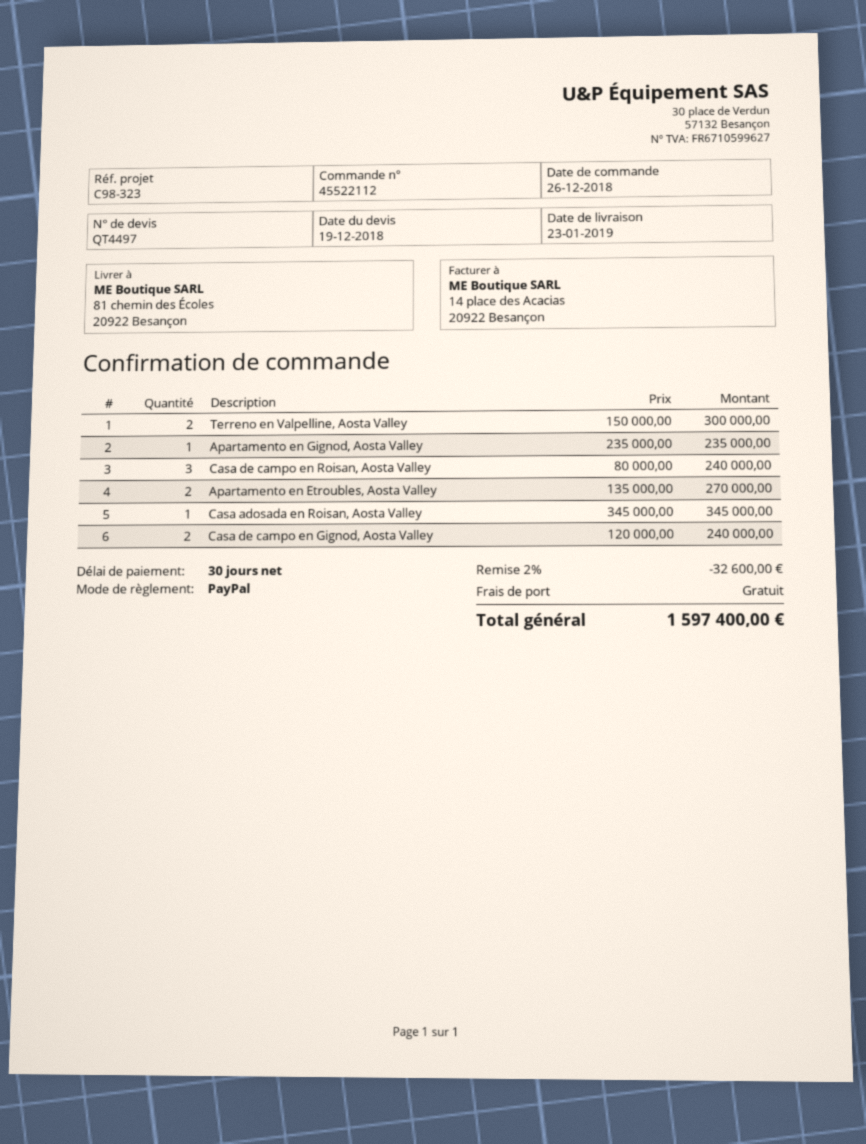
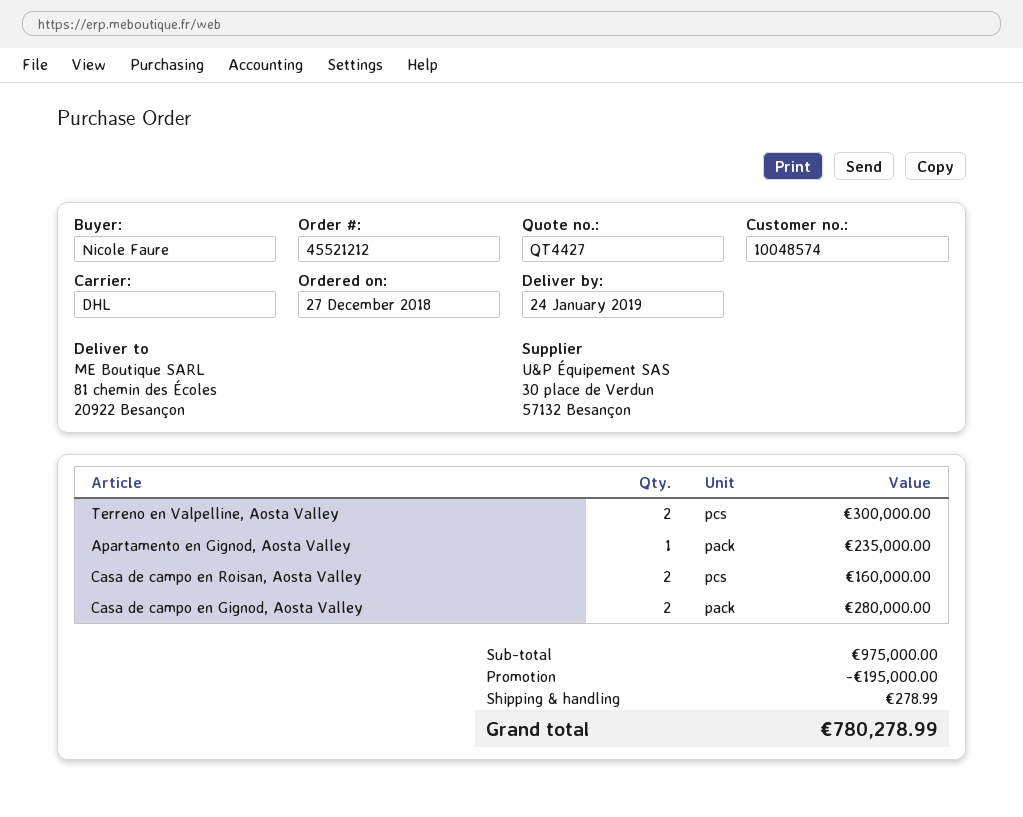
quote number: QT4497 -> QT4427
order number: 45522112 -> 45521212
order date: 2018-12-26 -> 2018-12-27
delivery date: 2019-01-23 -> 2019-01-24
Casa de campo en Roisan, Aosta Valley: 3 for 240000.00 -> 2 for 160000.00
Apartamento en Etroubles, Aosta Valley: 2 for 270000.00 -> none
Casa adosada en Roisan, Aosta Valley: 1 for 345000.00 -> none
Casa de campo en Gignod, Aosta Valley: 2 for 240000.00 -> 2 for 280000.00
discount: 32600.00 -> 195000.00
shipping: 0.00 -> 278.99
total: 1597400.00 -> 780278.99

